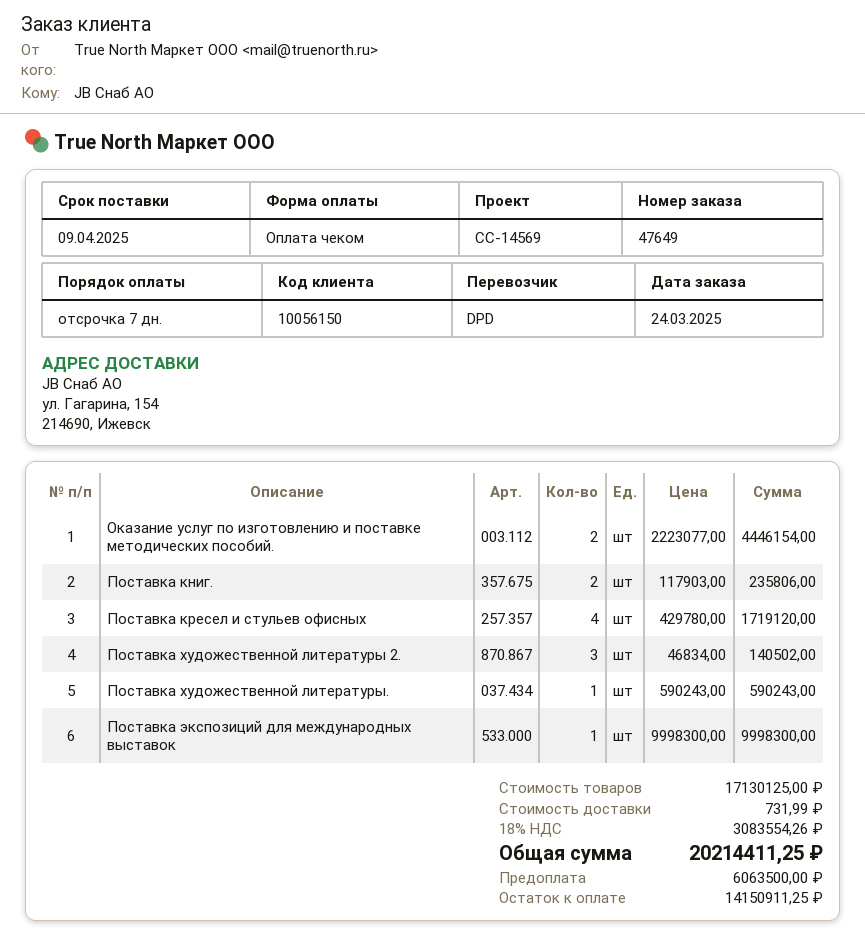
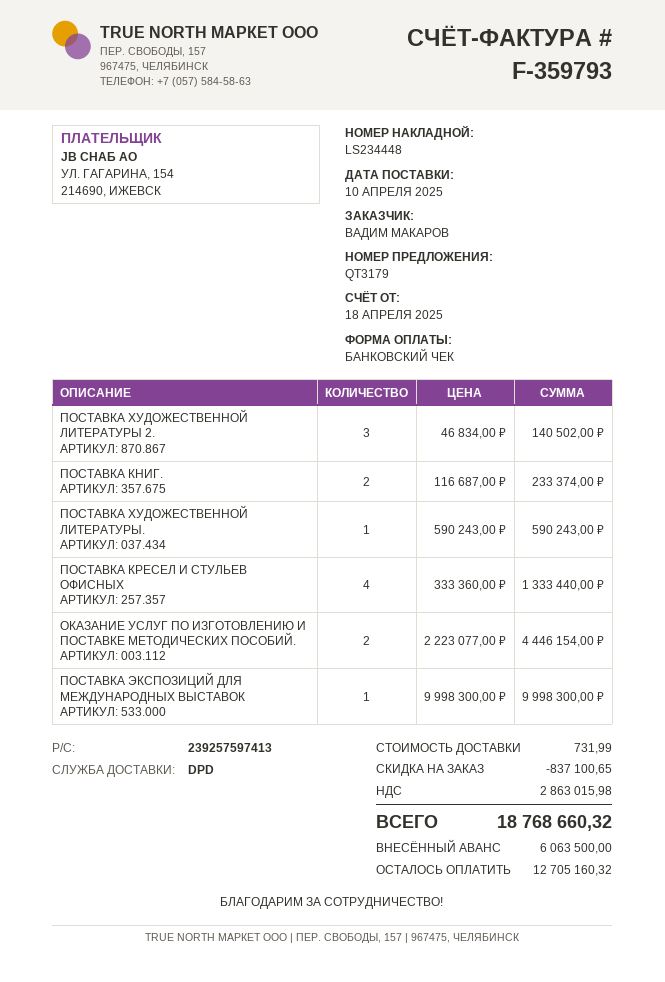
delivery date: 2025-04-09 -> 2025-04-10
Поставка книг.: 2 x 117903.00 = 235806.00 -> 2 x 116687.00 = 233374.00
Поставка кресел и стульев офисных: 4 x 429780.00 = 1719120.00 -> 4 x 333360.00 = 1333440.00
discount: none -> 837100.65
tax: 3083554.26 -> 2863015.98
total: 20214411.25 -> 18768660.32
balance: 14150911.25 -> 12705160.32

